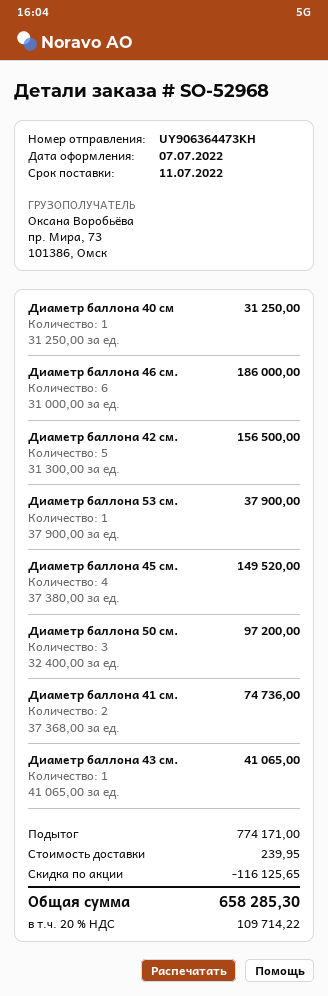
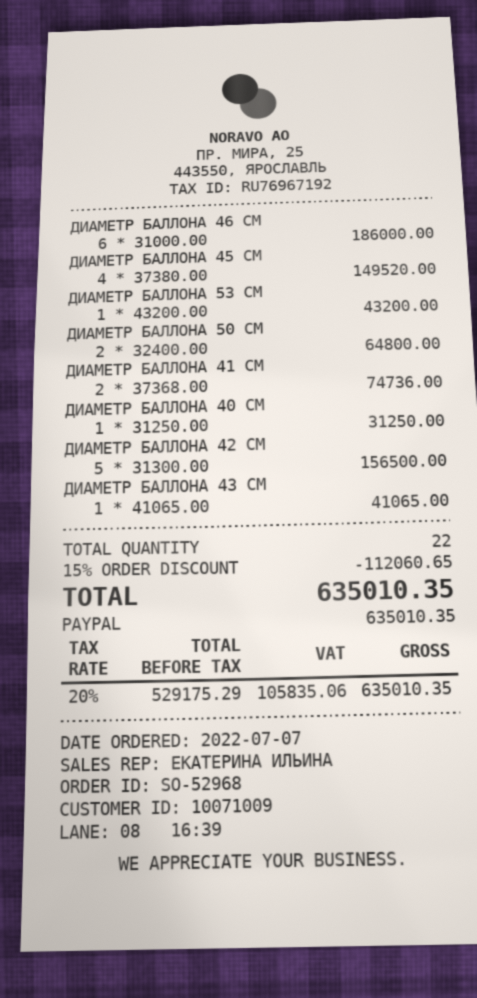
Диаметр баллона 53 см.: 1 x 37900.00 = 37900.00 -> 1 x 43200.00 = 43200.00
Диаметр баллона 50 см.: 3 x 32400.00 = 97200.00 -> 2 x 32400.00 = 64800.00
discount: 116125.65 -> 112060.65
shipping: 239.95 -> none
tax: 20% = 109714.22 -> 20% = 105835.06
total: 658285.30 -> 635010.35

